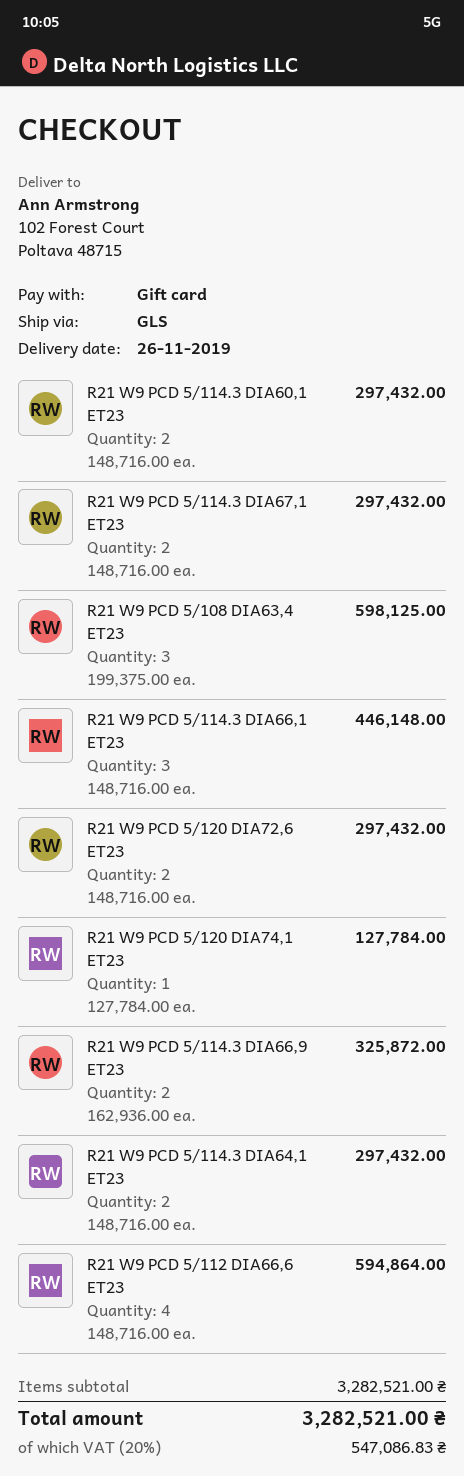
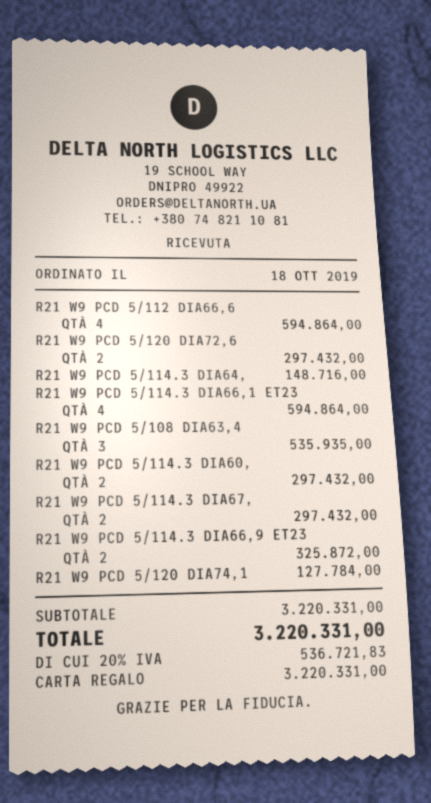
R21 W9 PCD 5/108 DIA63,4 ET23: 3 for 598125.00 -> 3 for 535935.00
R21 W9 PCD 5/114.3 DIA66,1 ET23: 3 for 446148.00 -> 4 for 594864.00
R21 W9 PCD 5/114.3 DIA64,1 ET23: 2 for 297432.00 -> 1 for 148716.00
subtotal: 3282521.00 -> 3220331.00
tax: 20% = 547086.83 -> 20% = 536721.83
total: 3282521.00 -> 3220331.00

